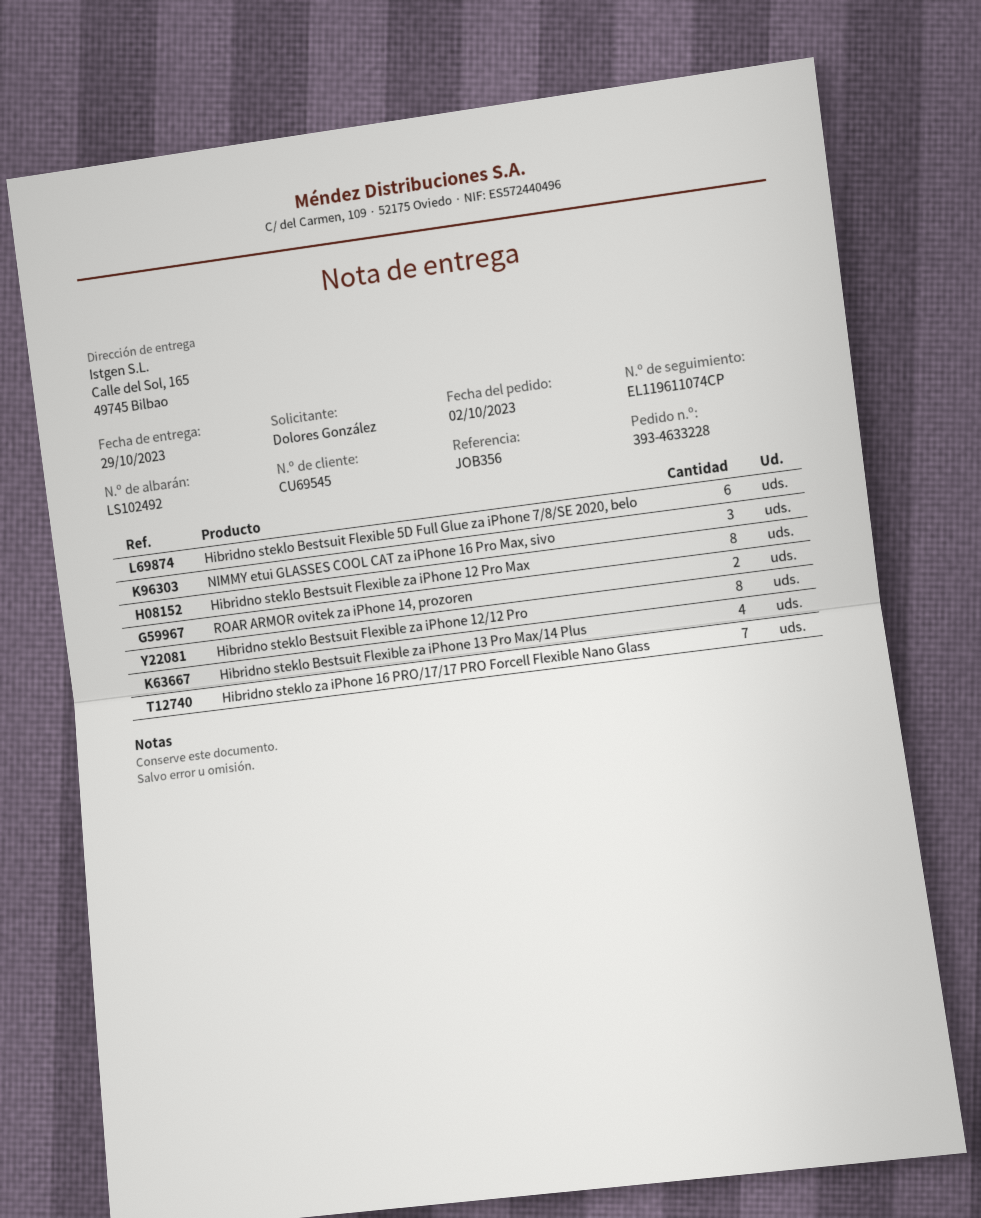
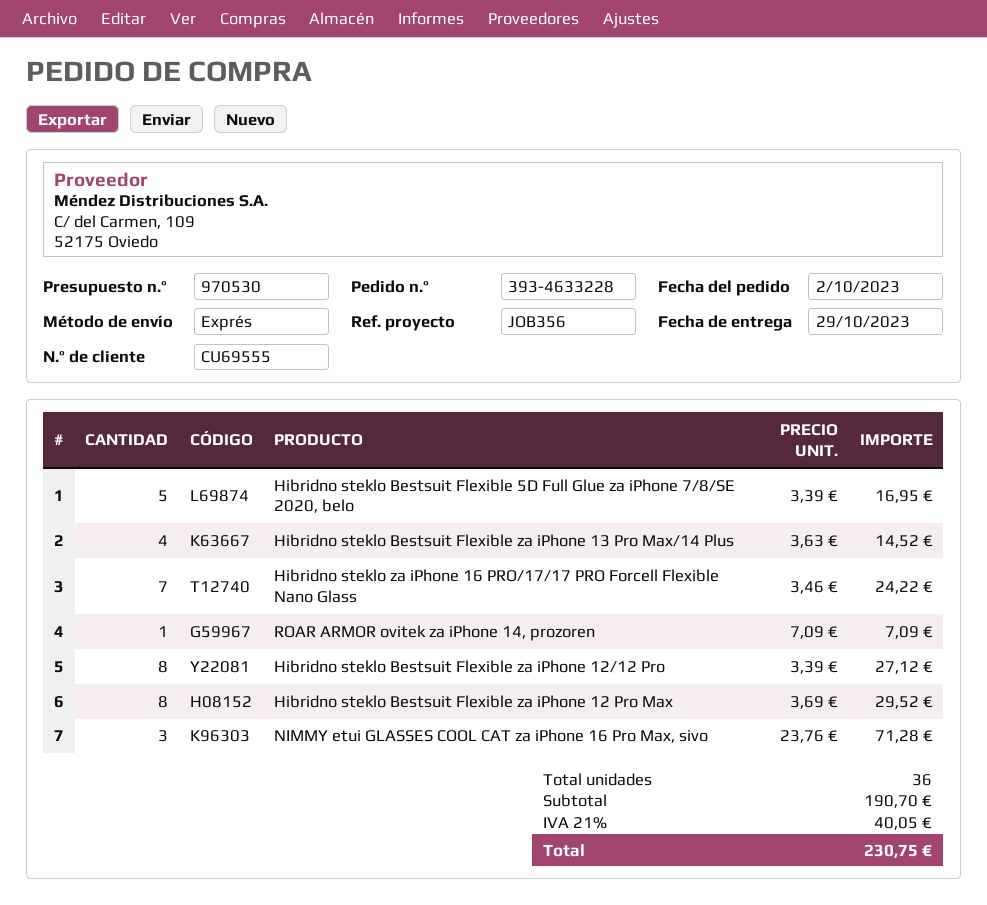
customer number: CU69545 -> CU69555
Hibridno steklo Bestsuit Flexible 5D Full Glue za iPhone 7/8/SE 2020, belo: 6 -> 5
ROAR ARMOR ovitek za iPhone 14, prozoren: 2 -> 1

